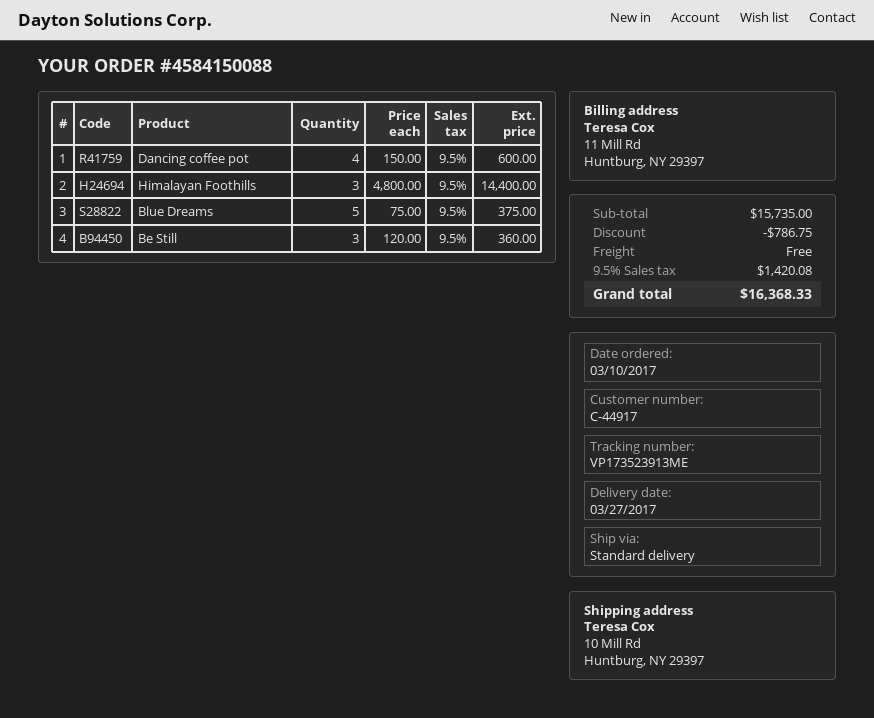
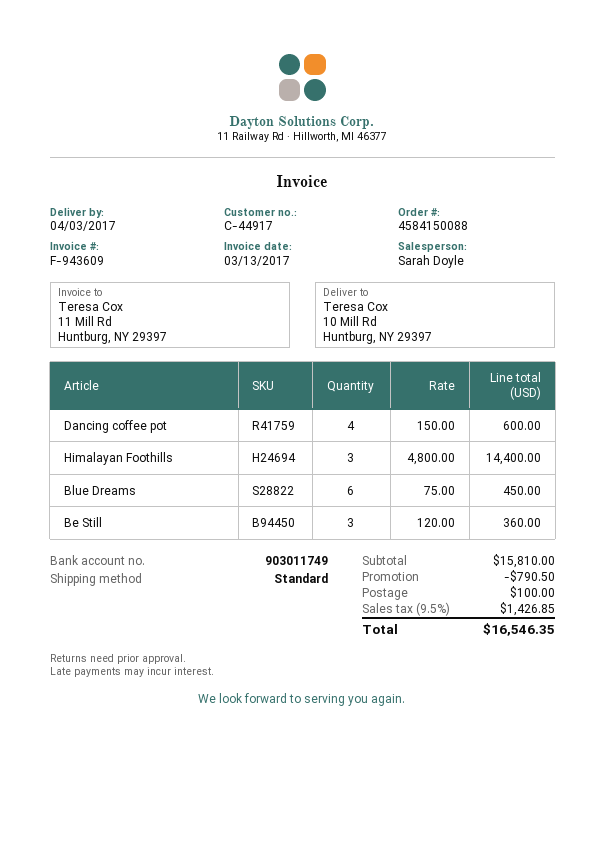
delivery date: 2017-03-27 -> 2017-04-03
Blue Dreams: 5 x 75.00 = 375.00 -> 6 x 75.00 = 450.00
subtotal: 15735.00 -> 15810.00
discount: 786.75 -> 790.50
shipping: 0.00 -> 100.00
tax: 9.5% = 1420.08 -> 9.5% = 1426.85
total: 16368.33 -> 16546.35

